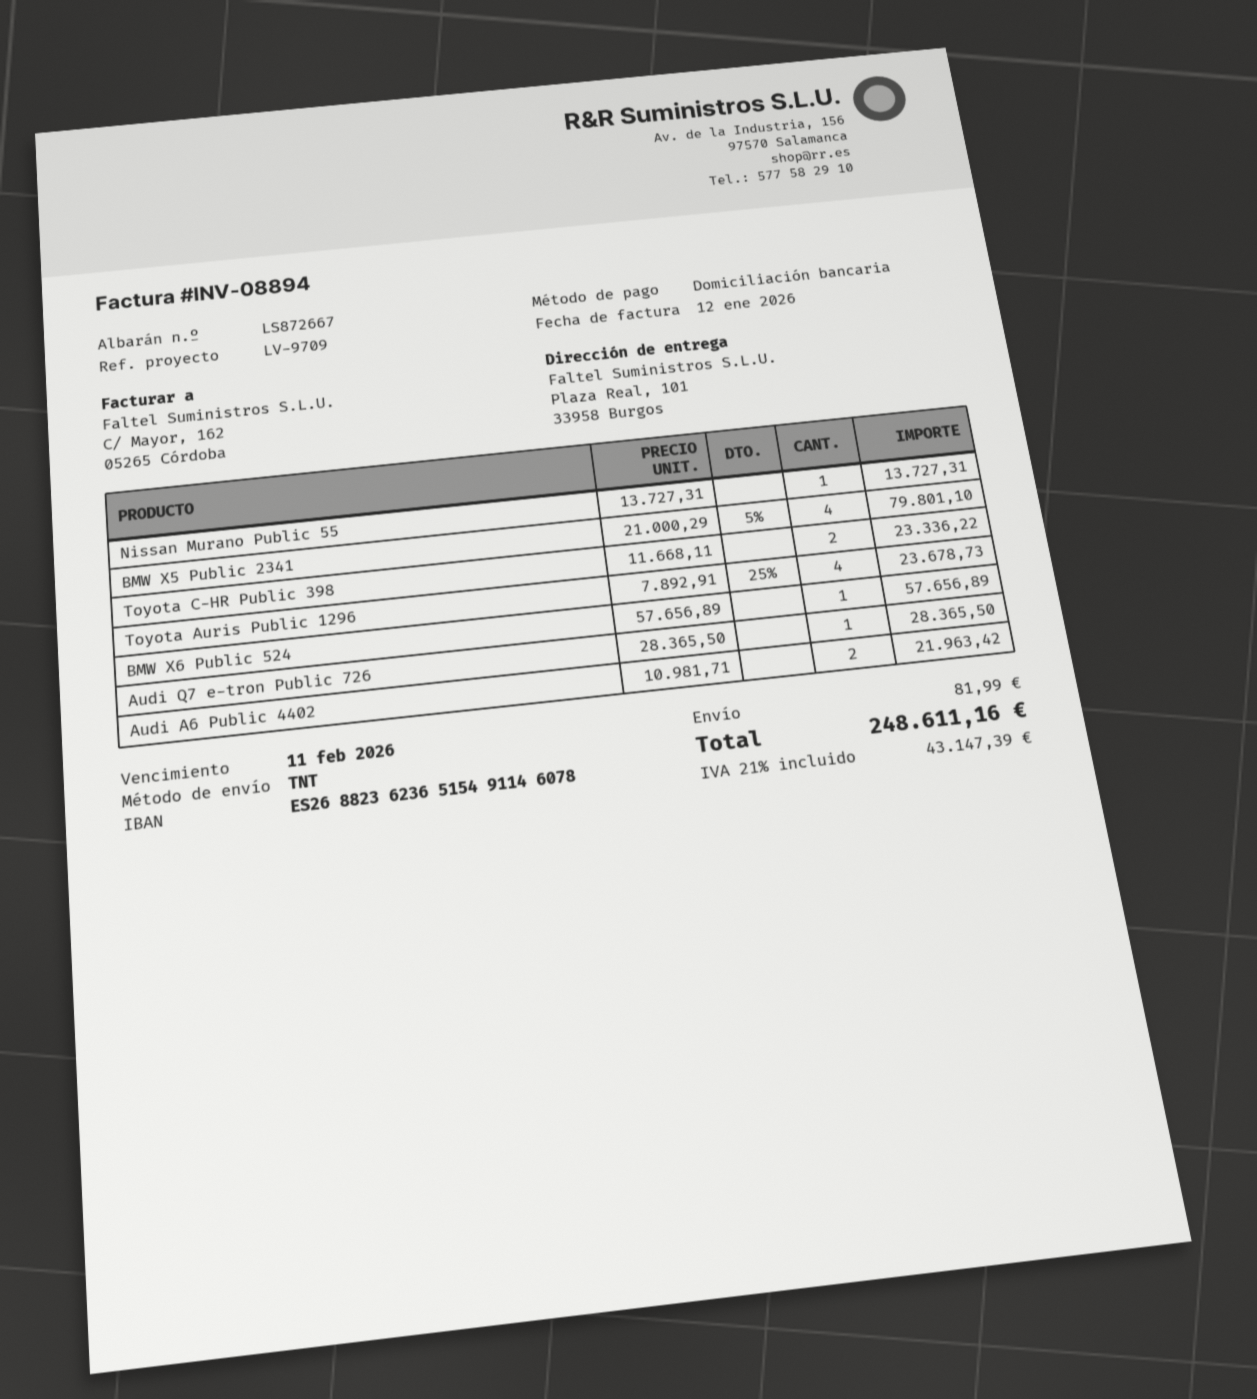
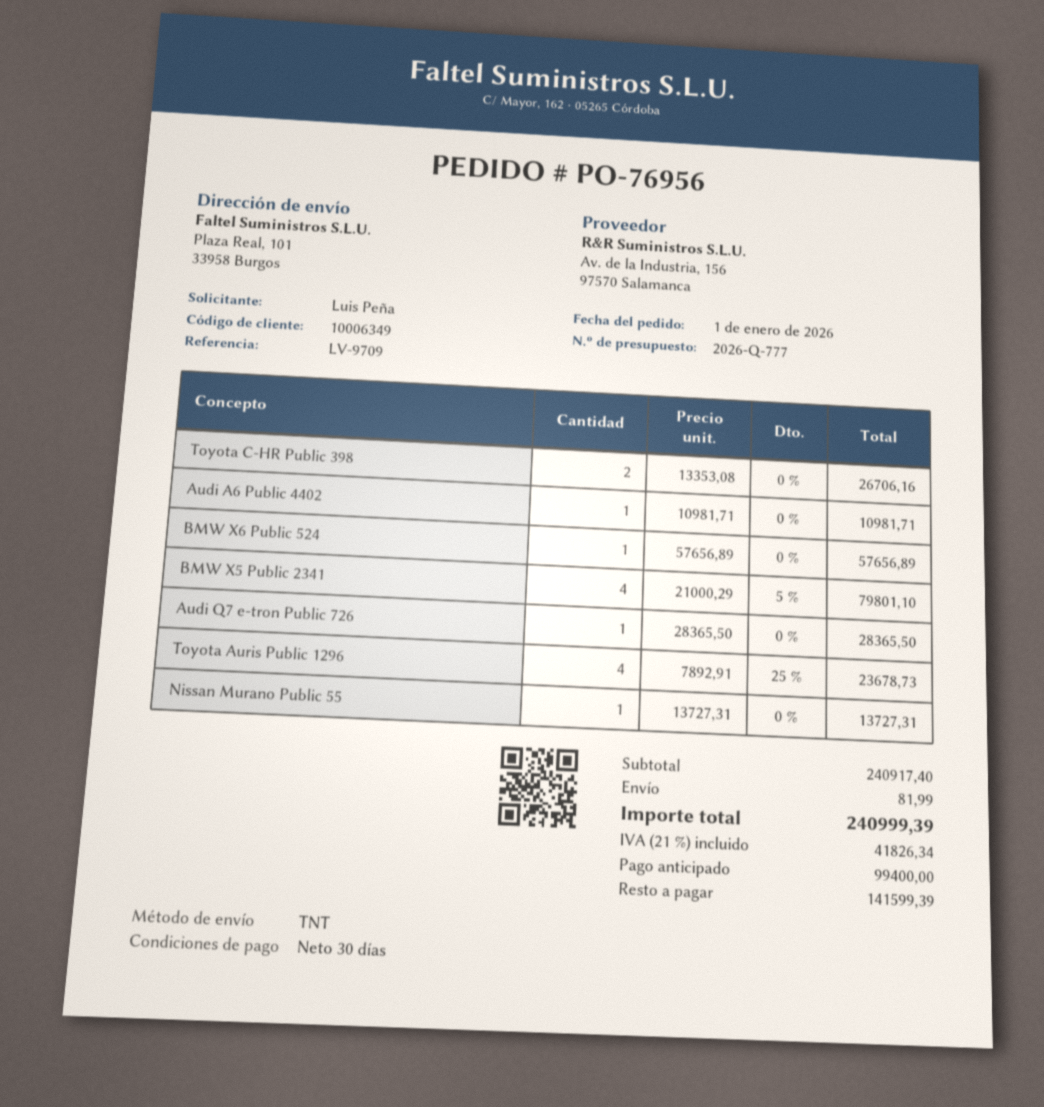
Toyota C-HR Public 398: 2 x 11668.11 = 23336.22 -> 2 x 13353.08 = 26706.16
Audi A6 Public 4402: 2 x 10981.71 = 21963.42 -> 1 x 10981.71 = 10981.71
tax: 21% = 43147.39 -> 21% = 41826.34
total: 248611.16 -> 240999.39

